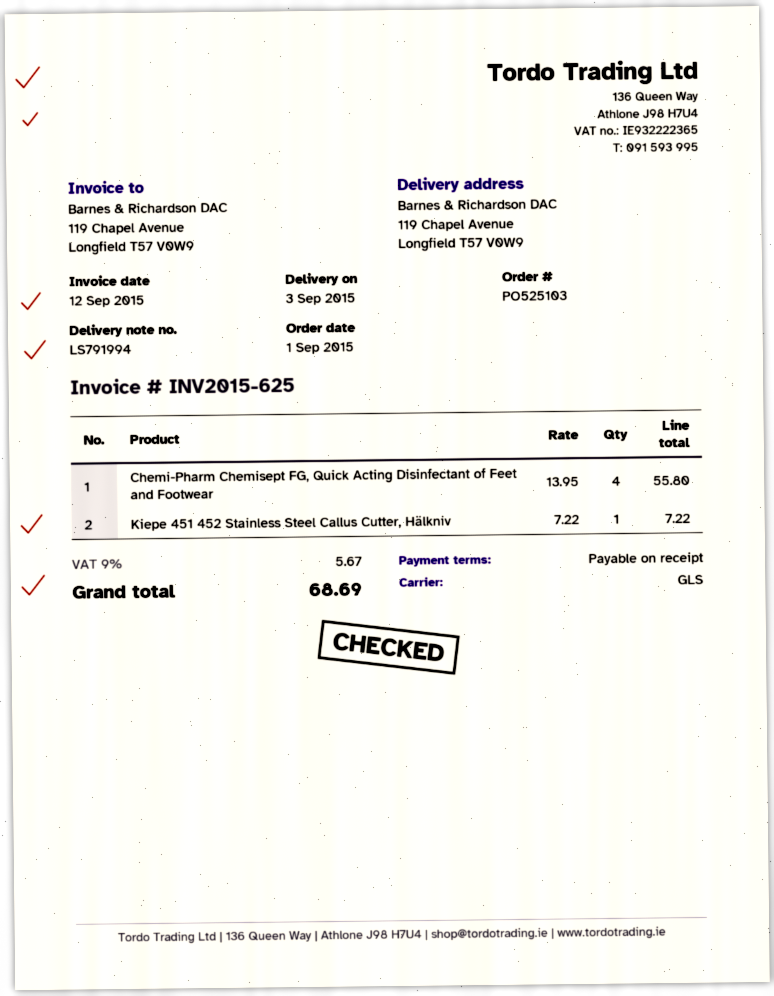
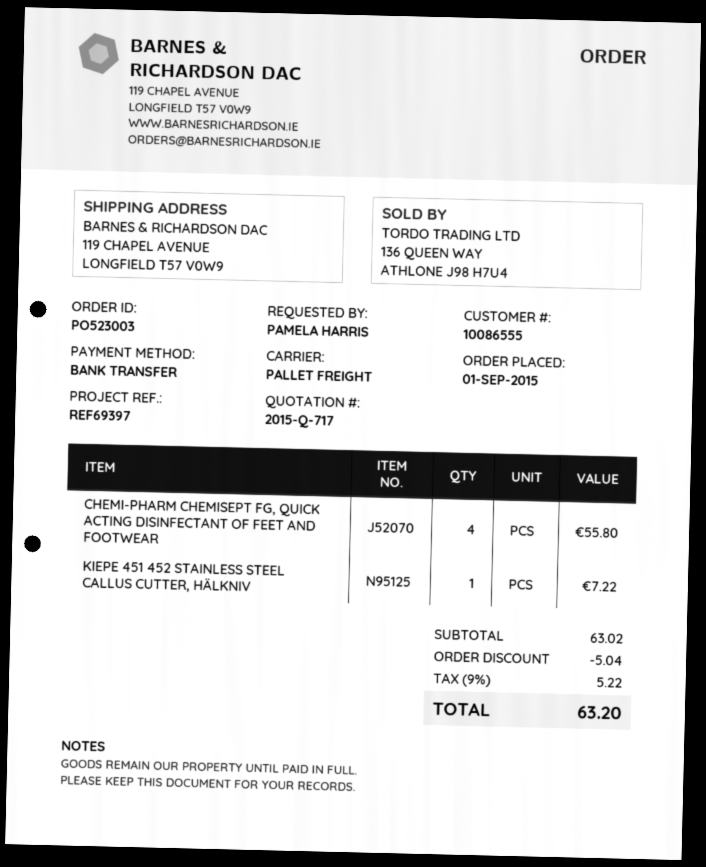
order number: PO525103 -> PO523003
shipping method: GLS -> pallet freight
discount: none -> 5.04
tax: 9% = 5.67 -> 9% = 5.22
total: 68.69 -> 63.20

